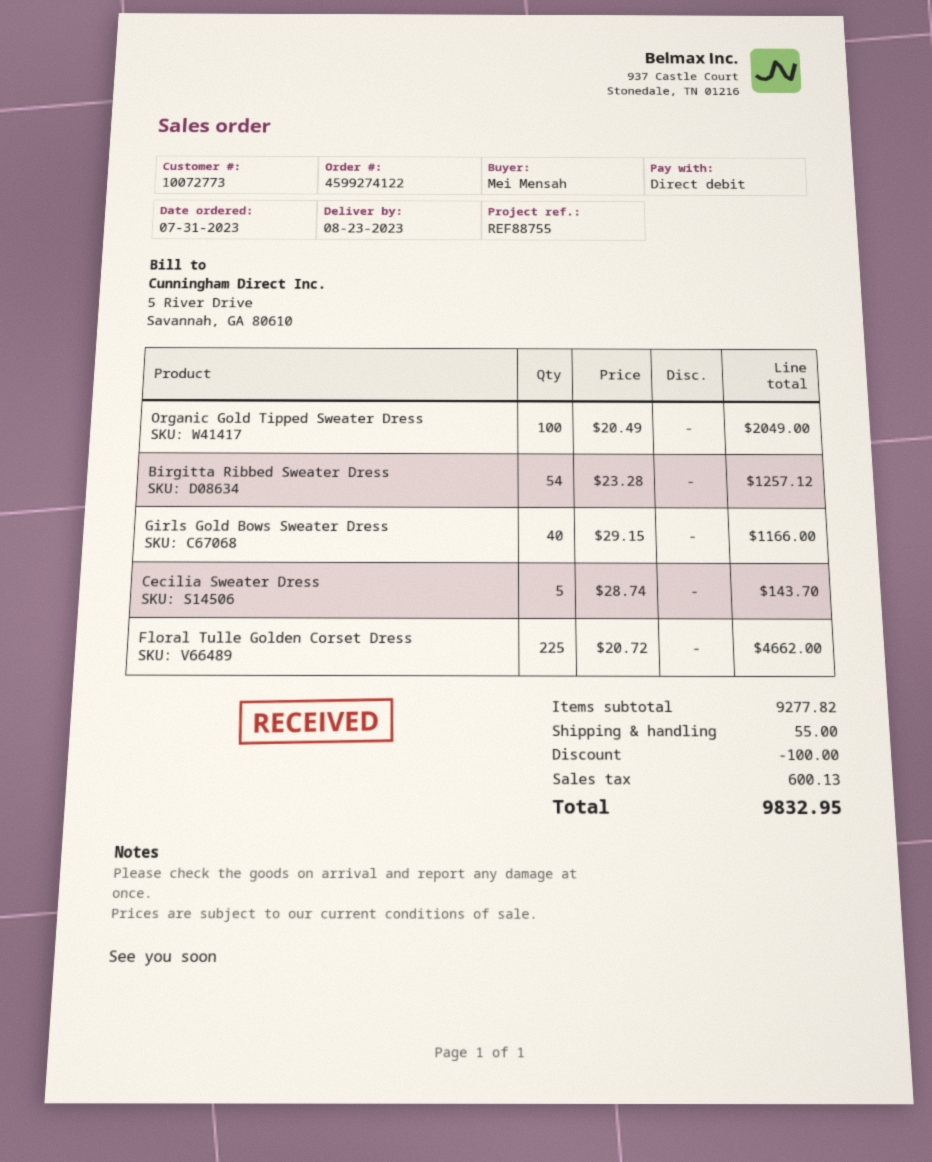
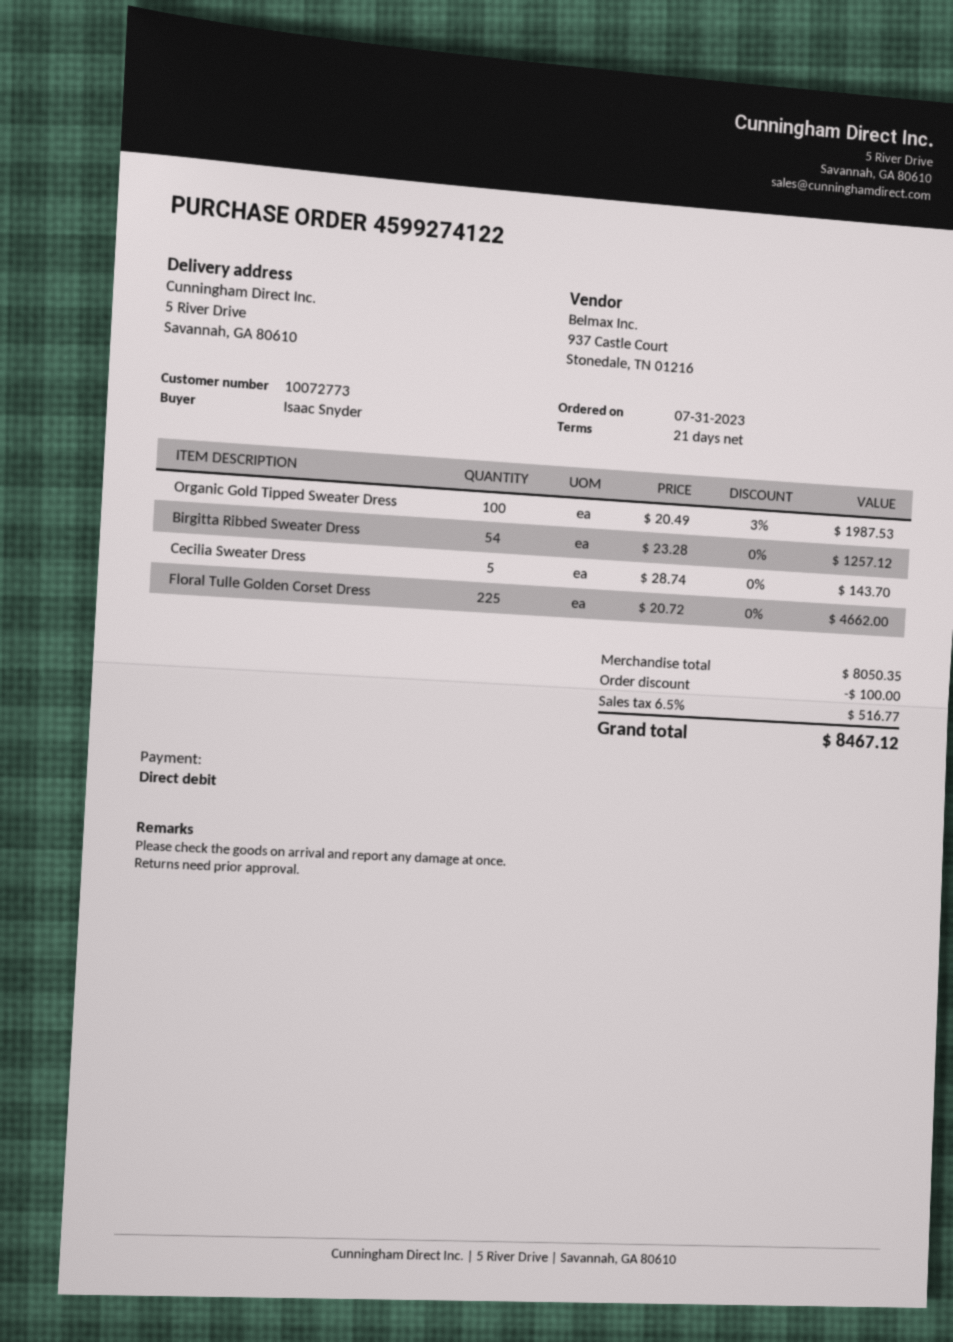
ordered by: Mei Mensah -> Isaac Snyder
Organic Gold Tipped Sweater Dress: 100 x 20.49 = 2049.00 -> 100 x 20.49 - 3% = 1987.53
Girls Gold Bows Sweater Dress: 40 x 29.15 = 1166.00 -> none
subtotal: 9277.82 -> 8050.35
shipping: 55.00 -> none
tax: 600.13 -> 516.77
total: 9832.95 -> 8467.12

